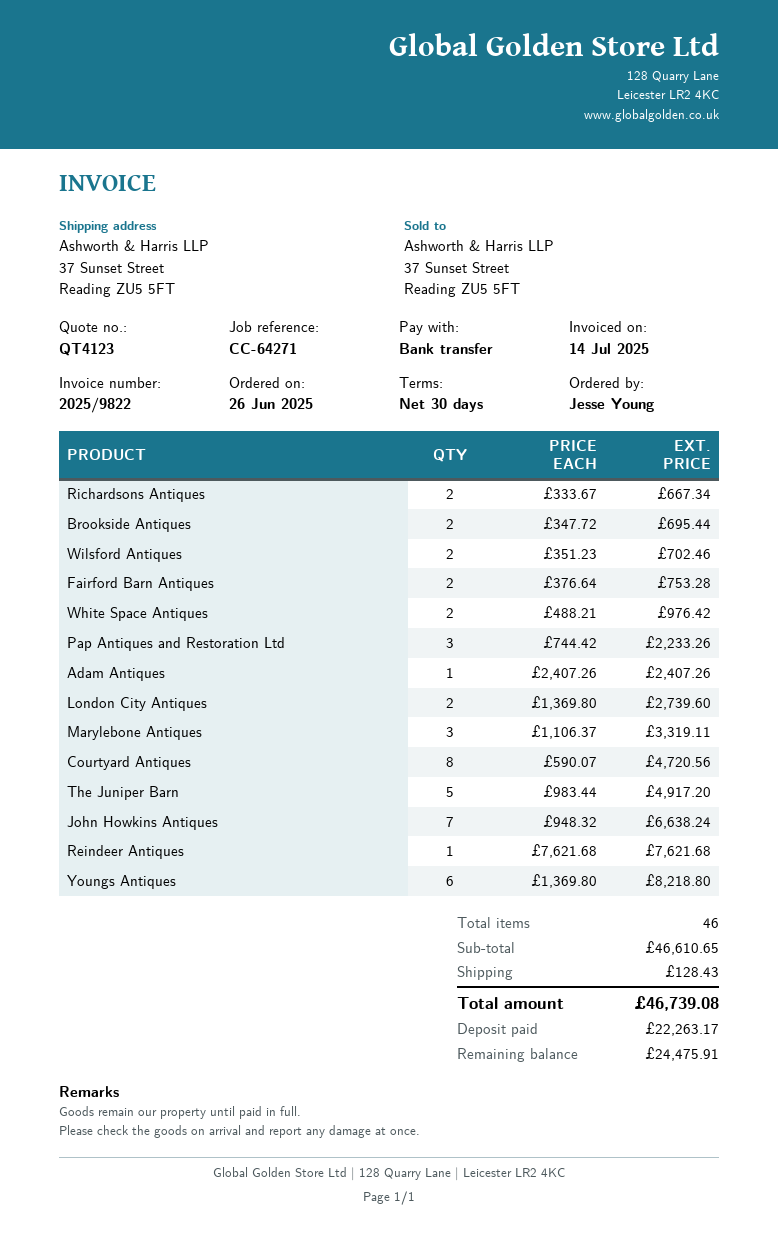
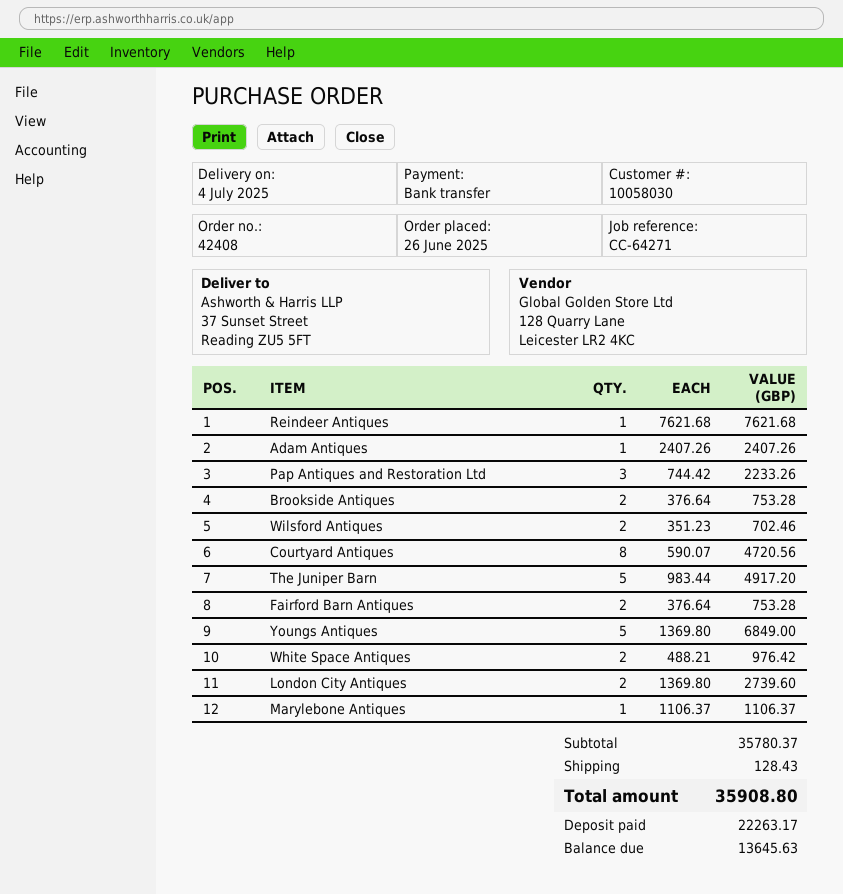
Richardsons Antiques: 2 x 333.67 = 667.34 -> none
Brookside Antiques: 2 x 347.72 = 695.44 -> 2 x 376.64 = 753.28
Marylebone Antiques: 3 x 1106.37 = 3319.11 -> 1 x 1106.37 = 1106.37
John Howkins Antiques: 7 x 948.32 = 6638.24 -> none
Youngs Antiques: 6 x 1369.80 = 8218.80 -> 5 x 1369.80 = 6849.00
subtotal: 46610.65 -> 35780.37
total: 46739.08 -> 35908.80
balance: 24475.91 -> 13645.63

